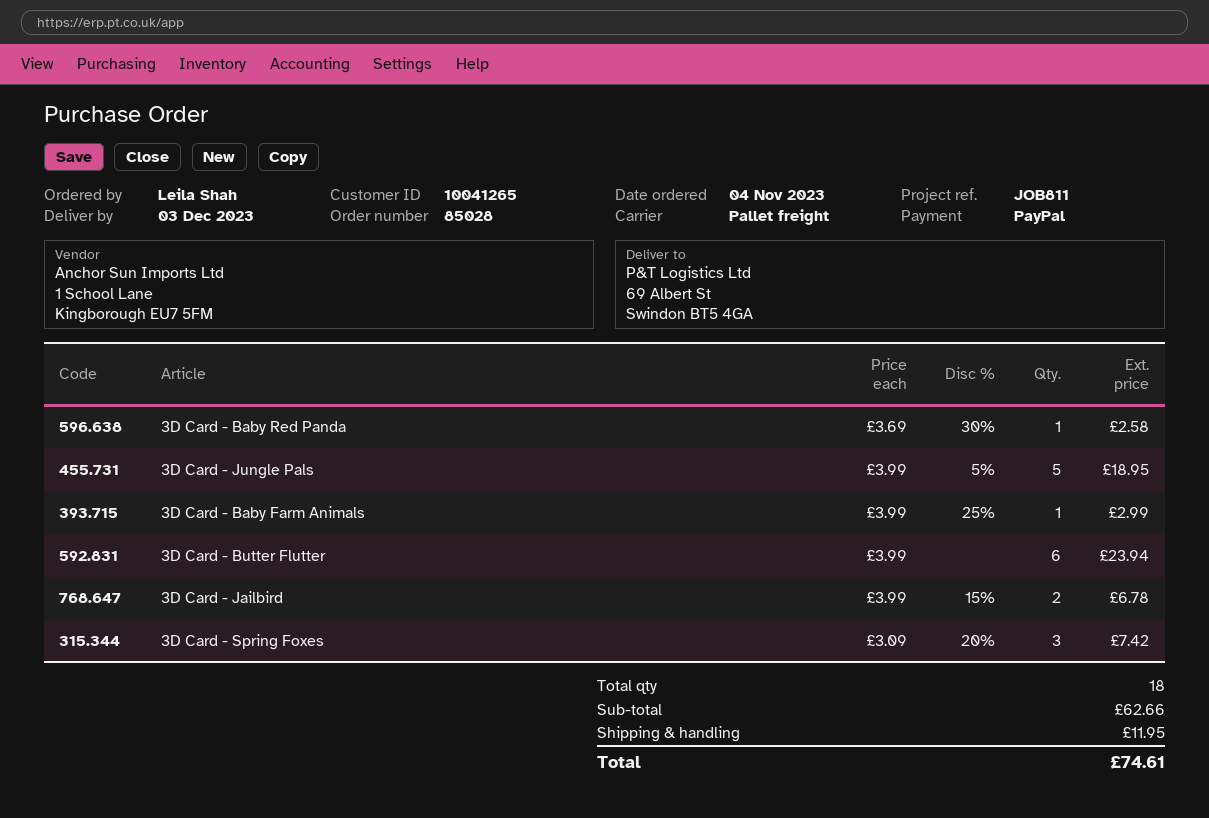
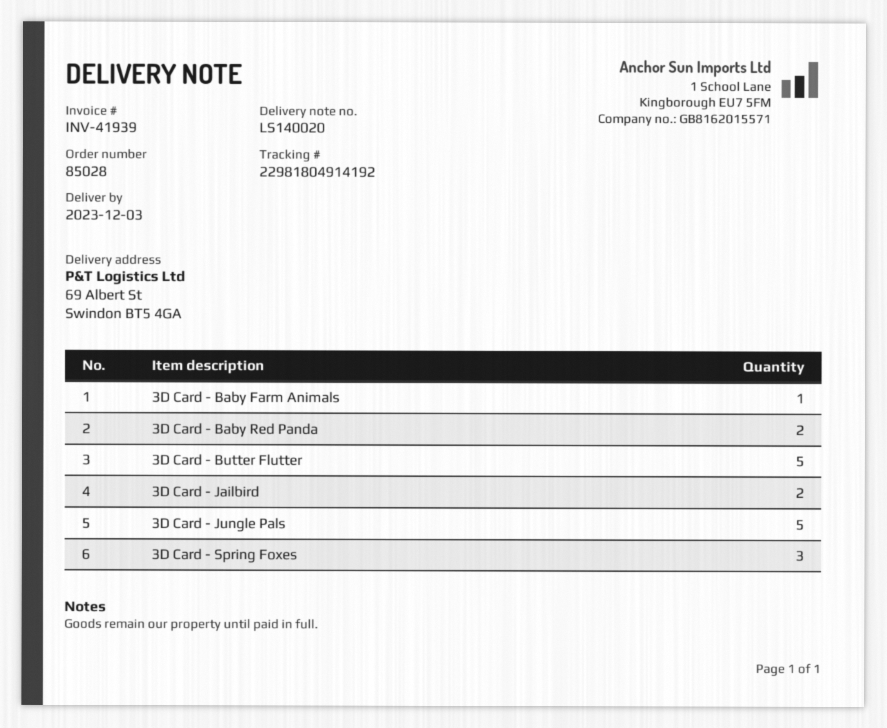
3D Card - Baby Red Panda: 1 -> 2
3D Card - Butter Flutter: 6 -> 5

